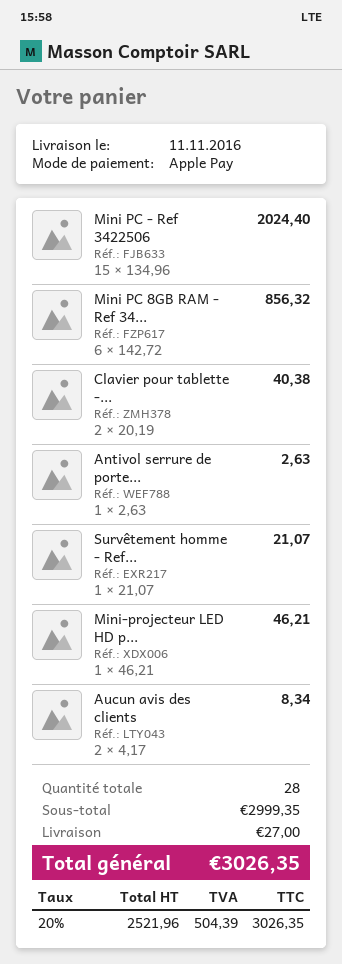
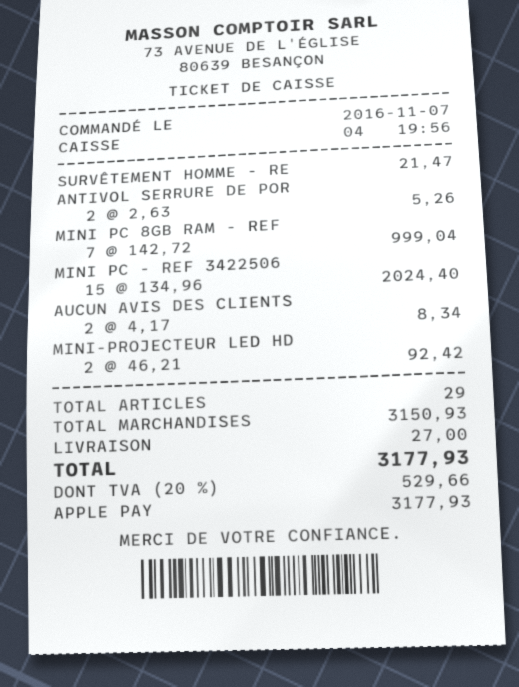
Mini PC 8GB RAM - Ref 34...: 6 x 142.72 = 856.32 -> 7 x 142.72 = 999.04
Clavier pour tablette -...: 2 x 20.19 = 40.38 -> none
Antivol serrure de porte...: 1 x 2.63 = 2.63 -> 2 x 2.63 = 5.26
Survêtement homme - Ref...: 1 x 21.07 = 21.07 -> 1 x 21.47 = 21.47
Mini-projecteur LED HD p...: 1 x 46.21 = 46.21 -> 2 x 46.21 = 92.42
total quantity: 28 -> 29
subtotal: 2999.35 -> 3150.93
tax: 20% = 504.39 -> 20% = 529.66
total: 3026.35 -> 3177.93

